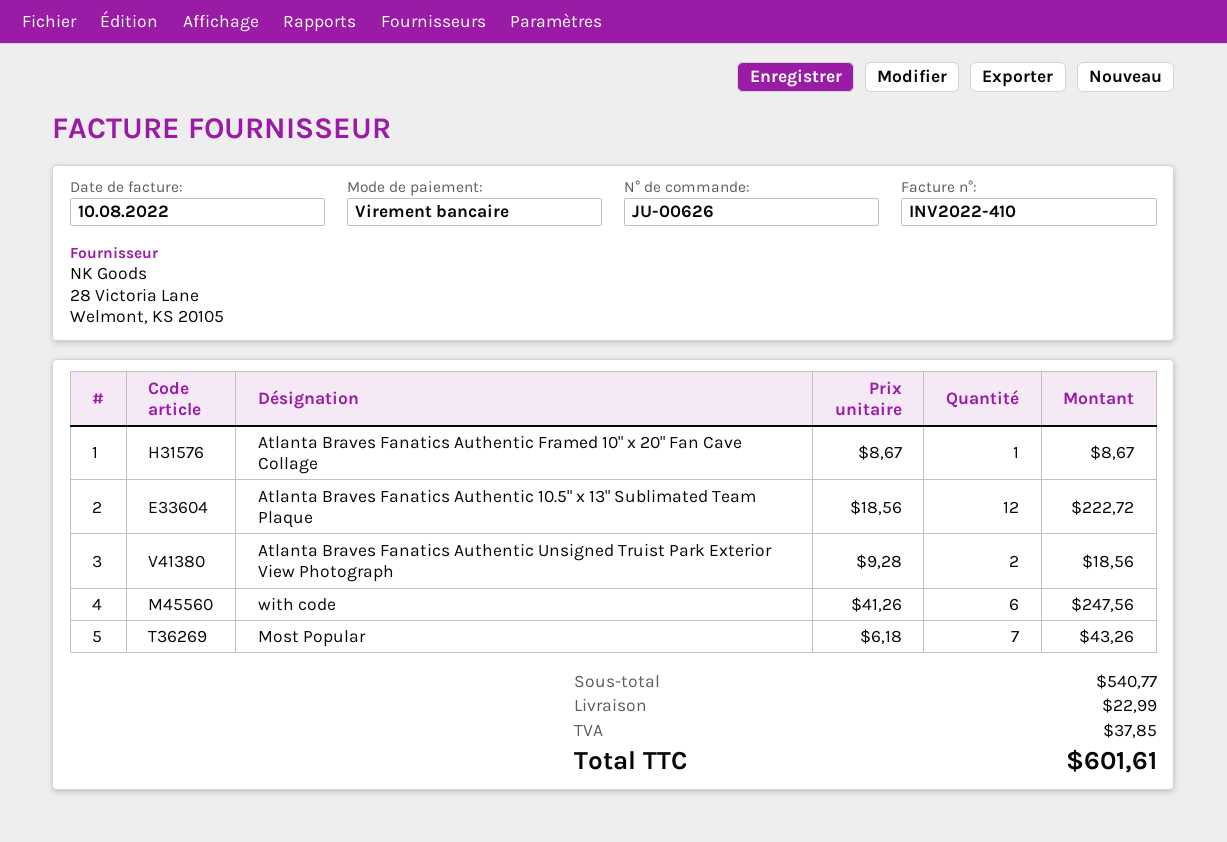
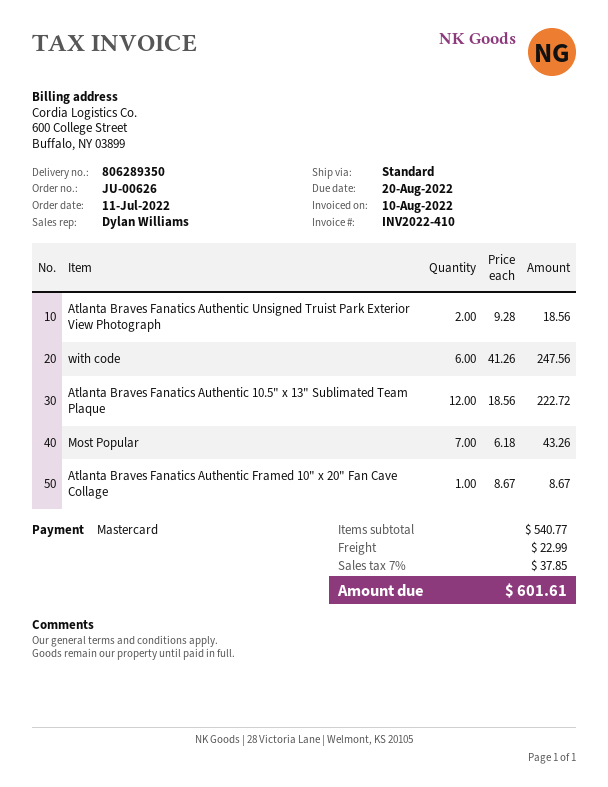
payment method: bank transfer -> Mastercard

